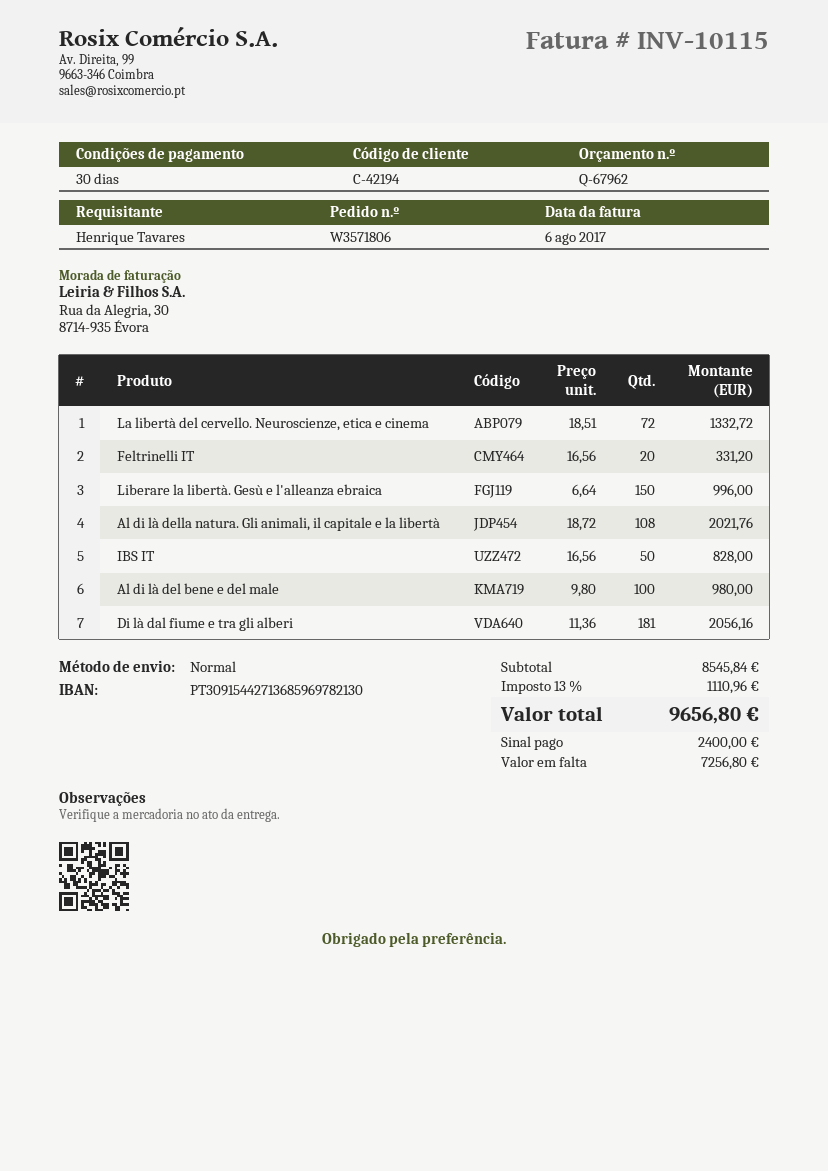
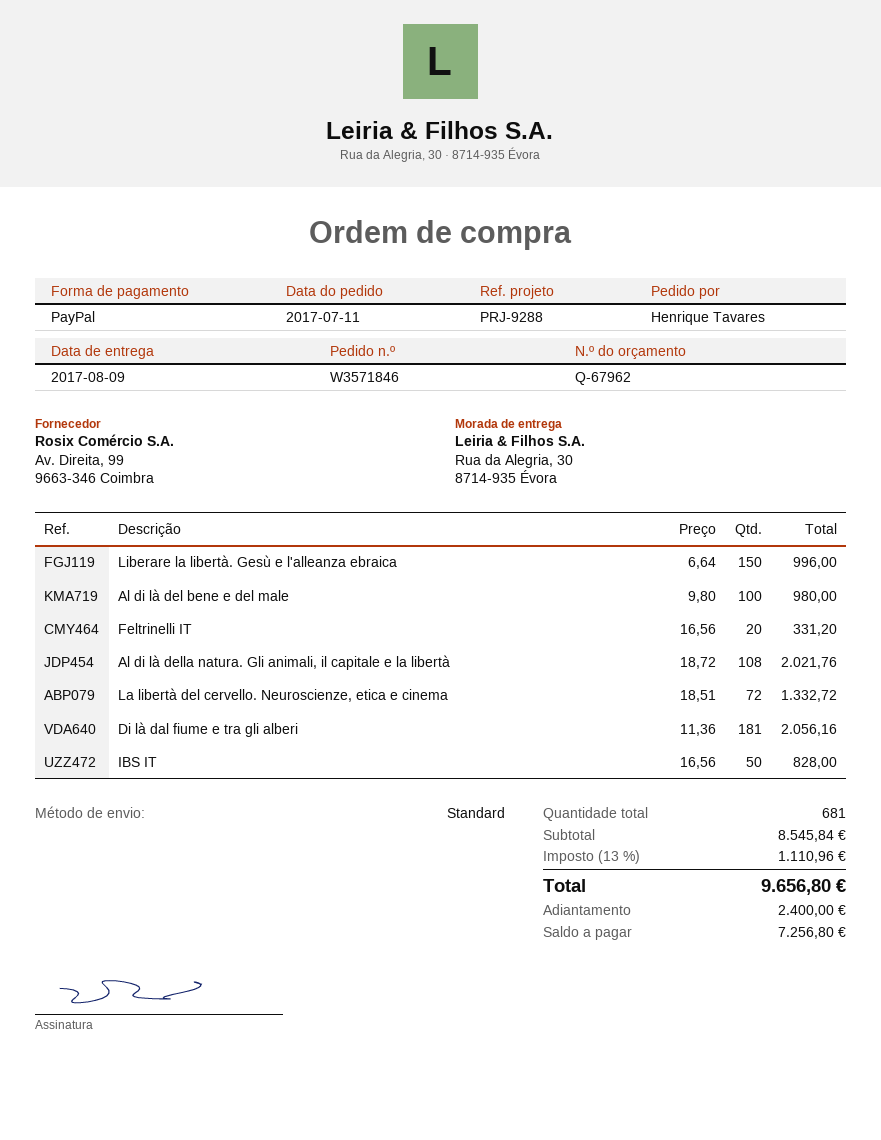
order number: W3571806 -> W3571846

